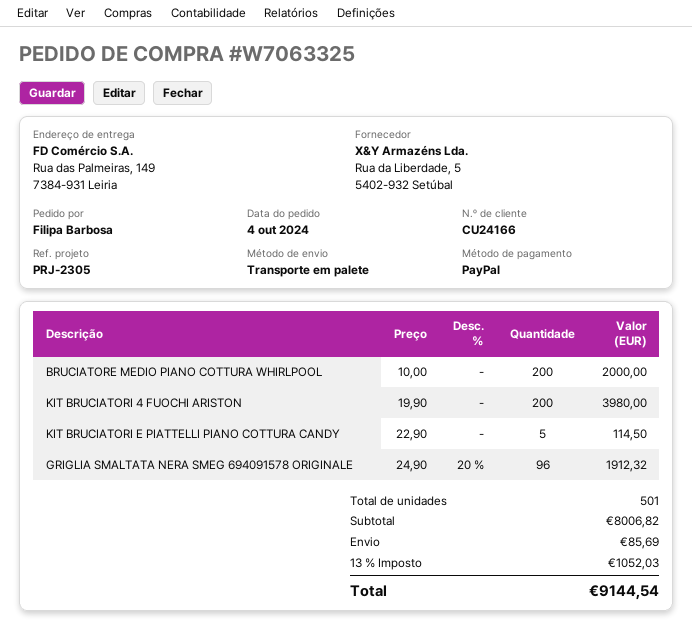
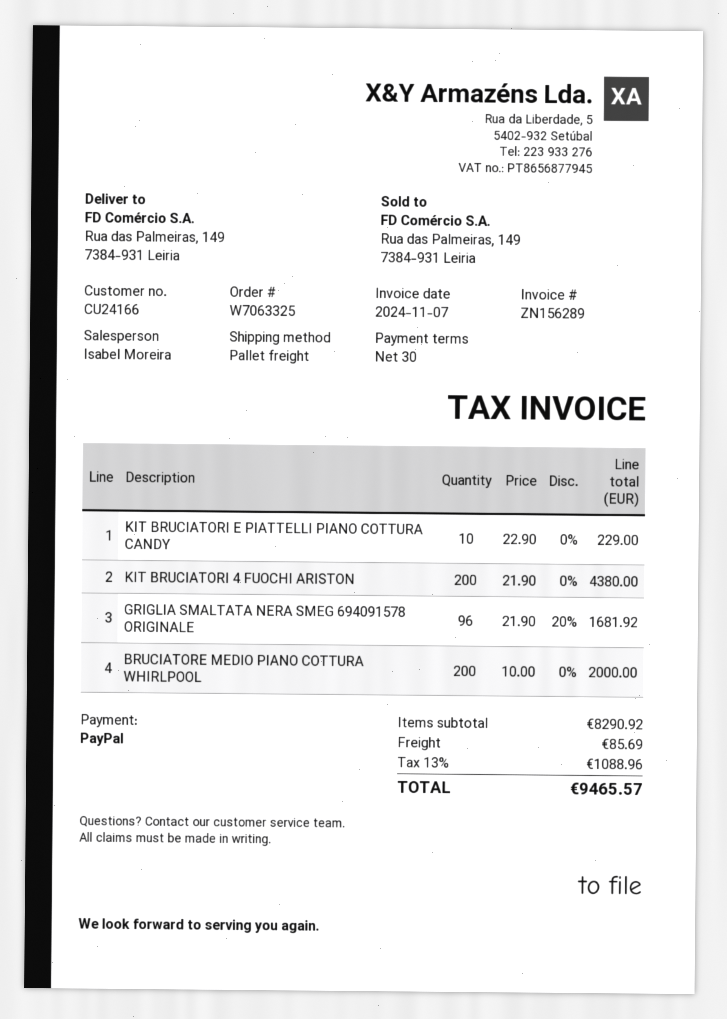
KIT BRUCIATORI 4 FUOCHI ARISTON: 200 x 19.90 = 3980.00 -> 200 x 21.90 = 4380.00
KIT BRUCIATORI E PIATTELLI PIANO COTTURA CANDY: 5 x 22.90 = 114.50 -> 10 x 22.90 = 229.00
GRIGLIA SMALTATA NERA SMEG 694091578 ORIGINALE: 96 x 24.90 - 20% = 1912.32 -> 96 x 21.90 - 20% = 1681.92
subtotal: 8006.82 -> 8290.92
tax: 13% = 1052.03 -> 13% = 1088.96
total: 9144.54 -> 9465.57

